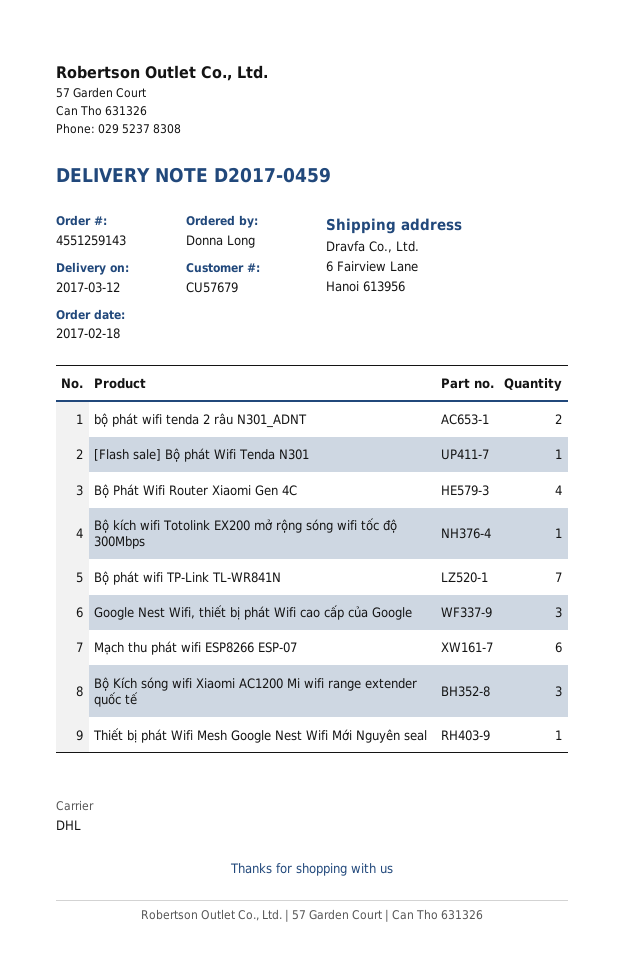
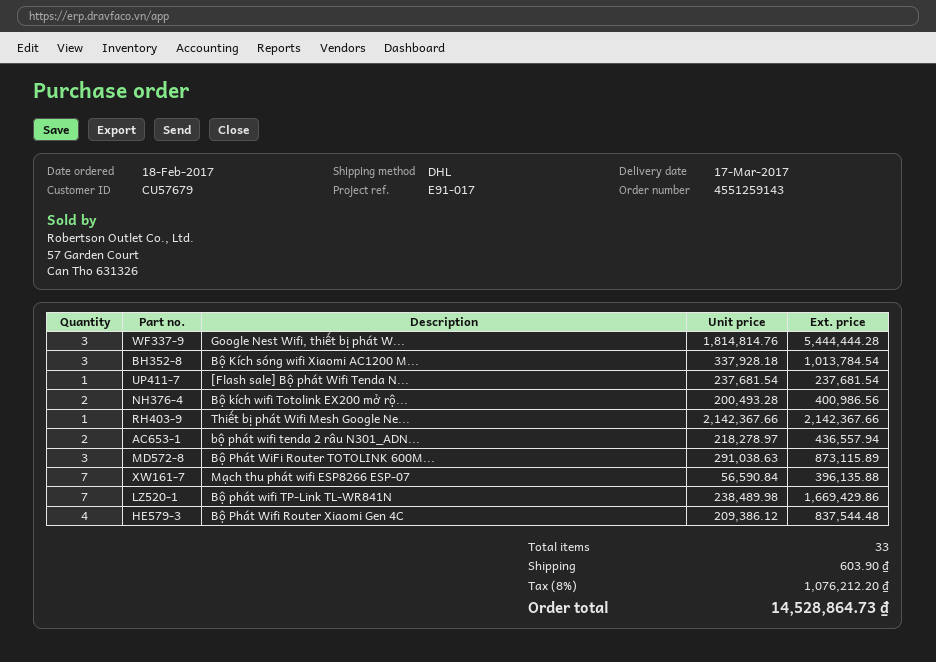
delivery date: 2017-03-12 -> 2017-03-17
Bộ kích wifi Totolink EX200 mở rộng sóng wifi tốc độ 300Mbps: 1 -> 2
Mạch thu phát wifi ESP8266 ESP-07: 6 -> 7
Bộ Phát WiFi Router TOTOLINK 600M...: none -> 3

